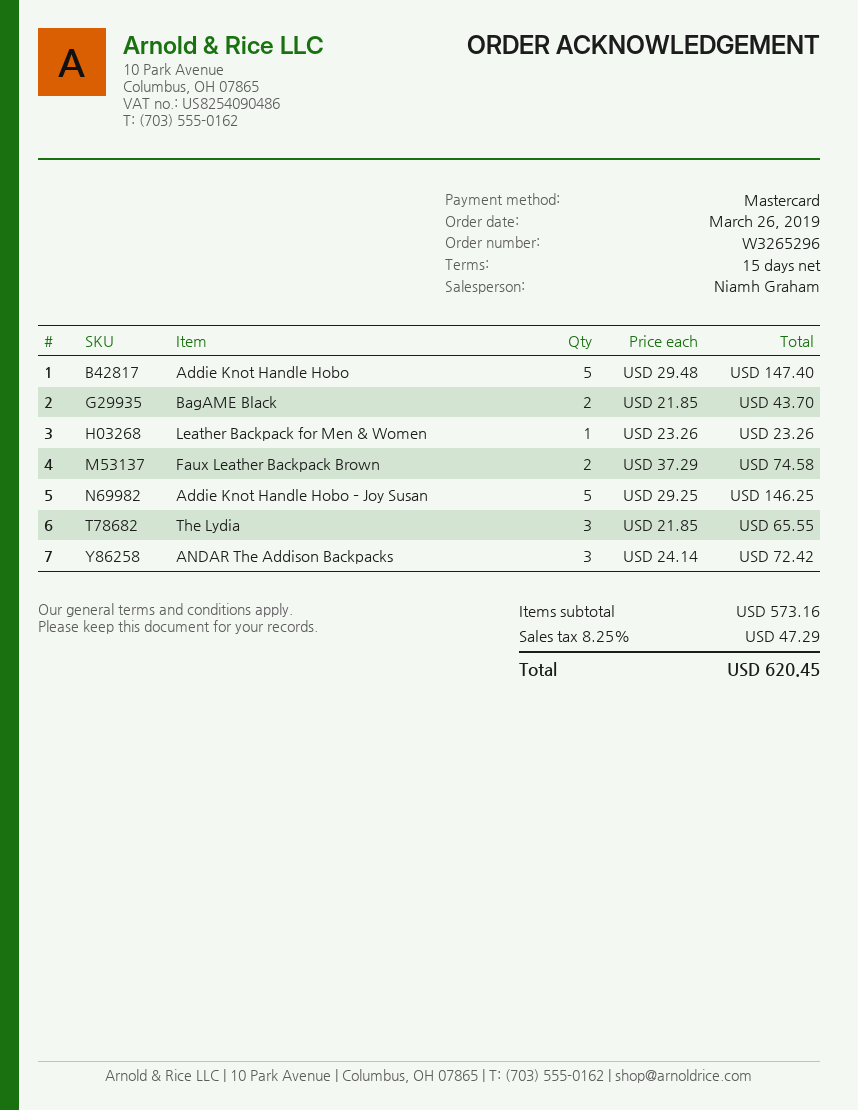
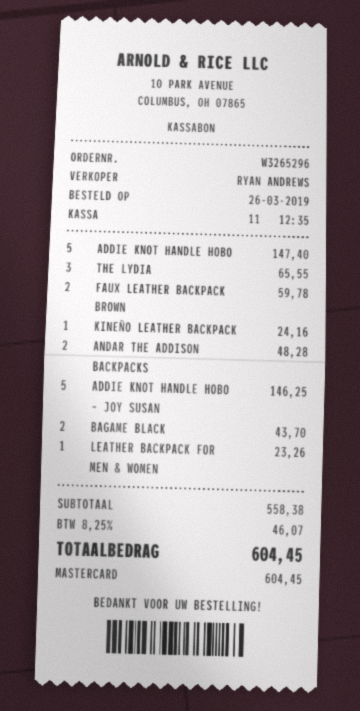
sales rep: Niamh Graham -> RYAN ANDREWS
Faux Leather Backpack Brown: 2 for 74.58 -> 2 for 59.78
ANDAR The Addison Backpacks: 3 for 72.42 -> 2 for 48.28
KINEÑO LEATHER BACKPACK: none -> 1 for 24.16
subtotal: 573.16 -> 558.38
tax: 8.25% = 47.29 -> 8.25% = 46.07
total: 620.45 -> 604.45

